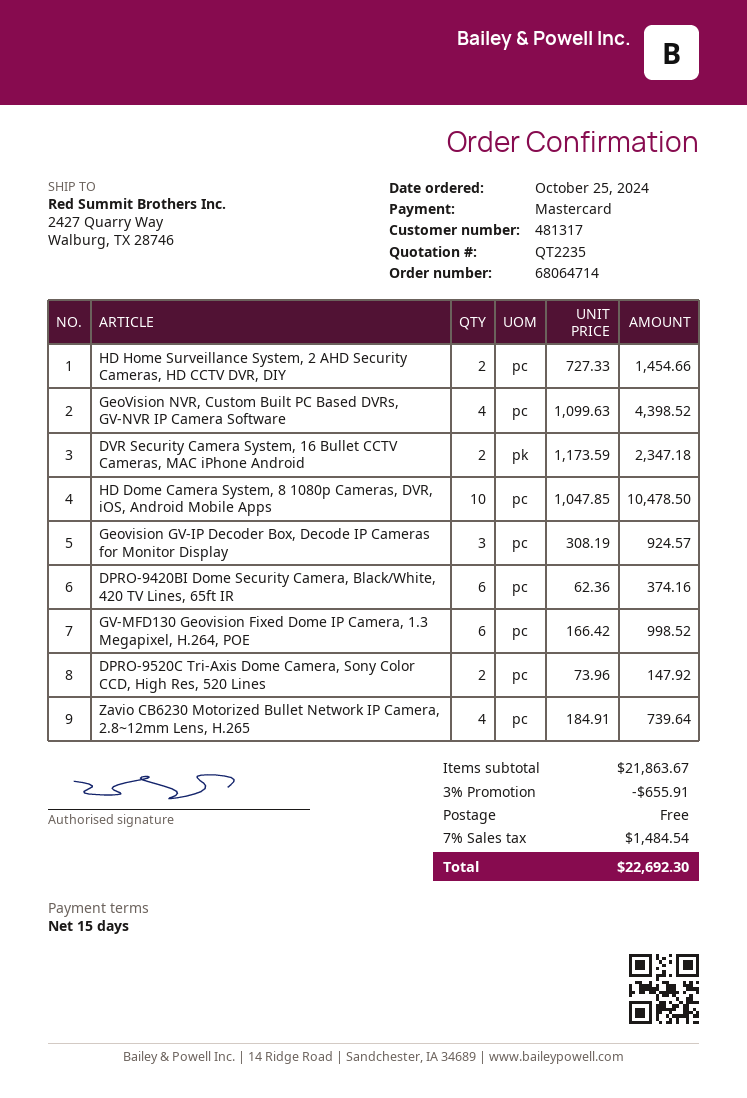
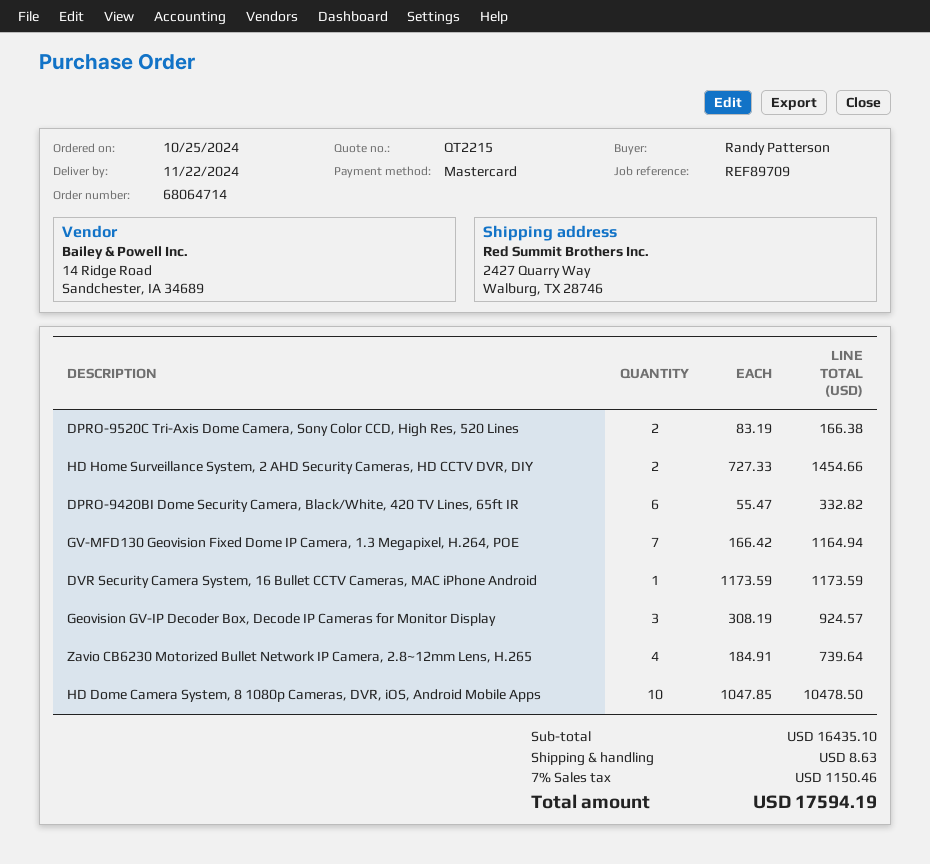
quote number: QT2235 -> QT2215
GeoVision NVR, Custom Built PC Based DVRs, GV-NVR IP Camera Software: 4 x 1099.63 = 4398.52 -> none
DVR Security Camera System, 16 Bullet CCTV Cameras, MAC iPhone Android: 2 x 1173.59 = 2347.18 -> 1 x 1173.59 = 1173.59
DPRO-9420BI Dome Security Camera, Black/White, 420 TV Lines, 65ft IR: 6 x 62.36 = 374.16 -> 6 x 55.47 = 332.82
GV-MFD130 Geovision Fixed Dome IP Camera, 1.3 Megapixel, H.264, POE: 6 x 166.42 = 998.52 -> 7 x 166.42 = 1164.94
DPRO-9520C Tri-Axis Dome Camera, Sony Color CCD, High Res, 520 Lines: 2 x 73.96 = 147.92 -> 2 x 83.19 = 166.38
subtotal: 21863.67 -> 16435.10
discount: 3% = 655.91 -> none
shipping: 0.00 -> 8.63
tax: 7% = 1484.54 -> 7% = 1150.46
total: 22692.30 -> 17594.19

